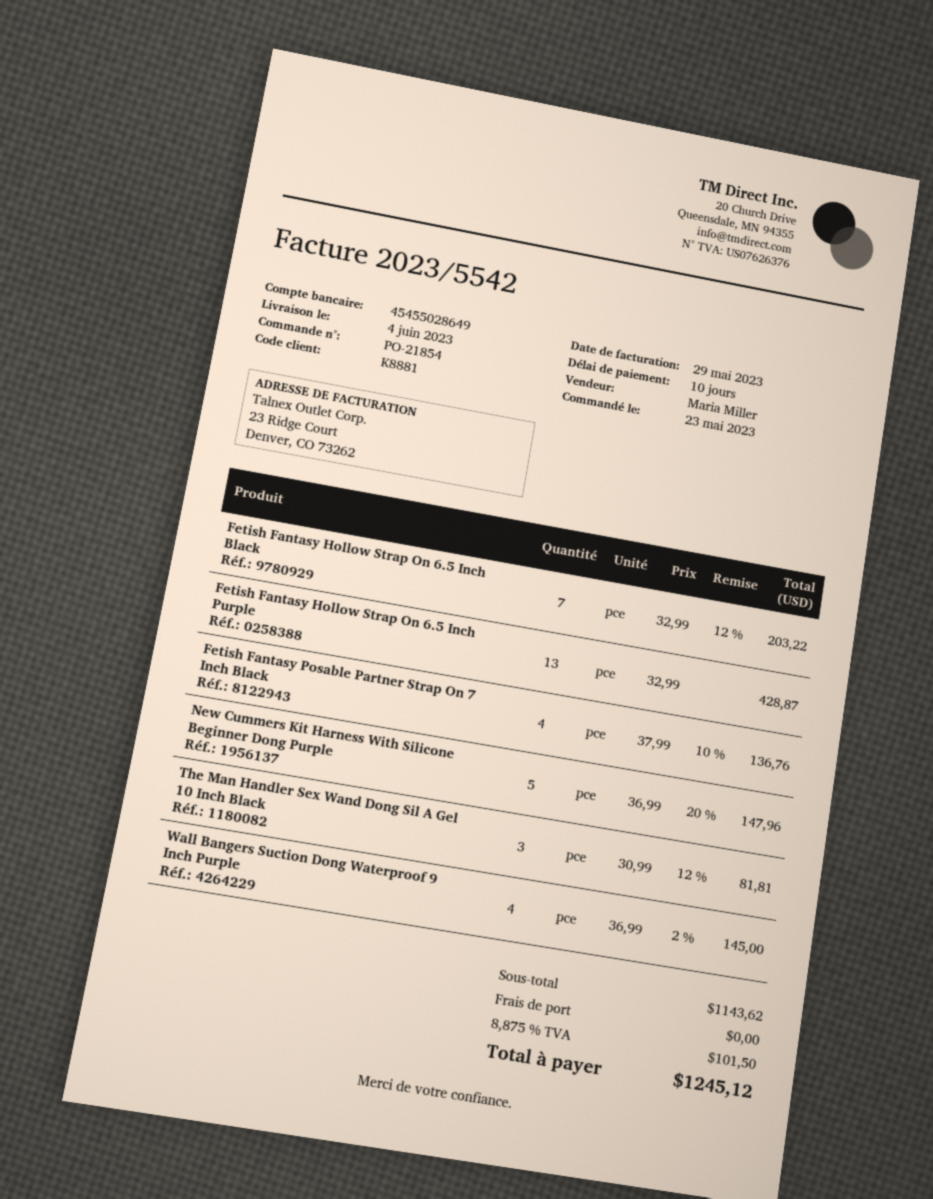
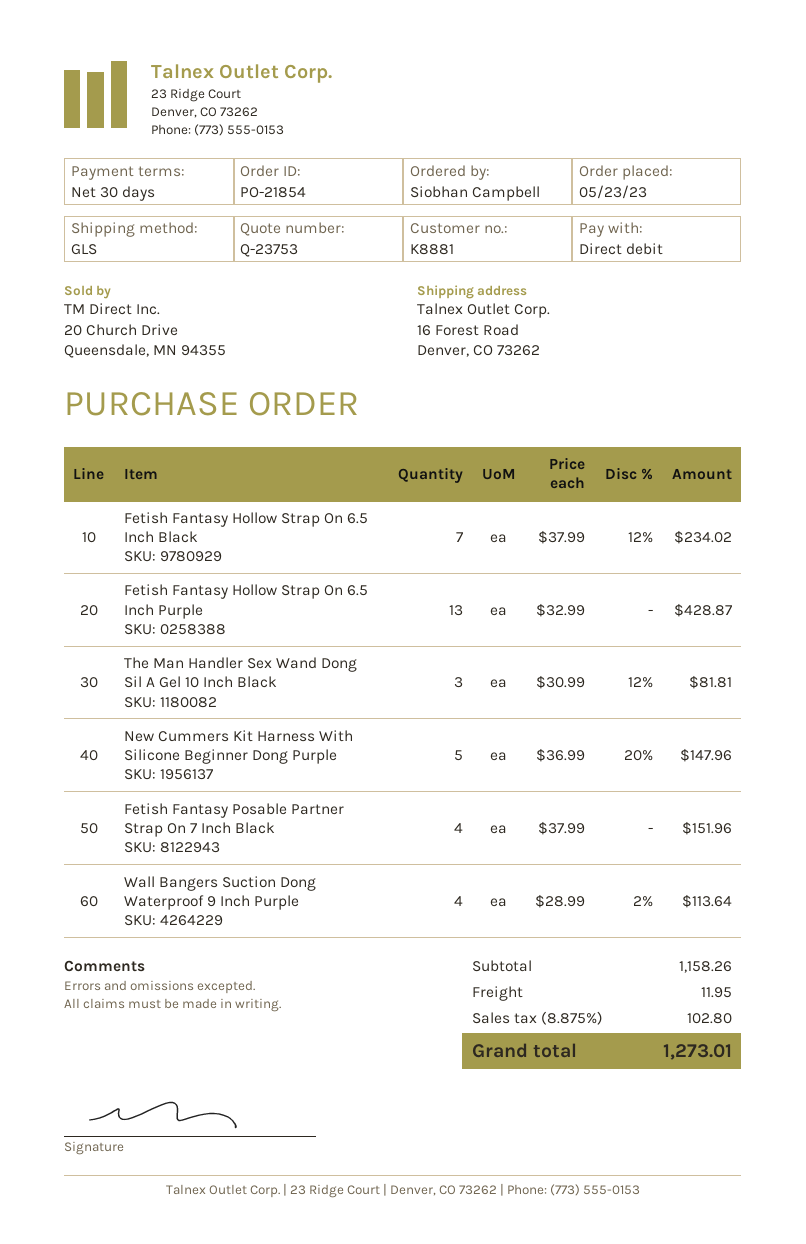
payment terms: 10 days -> 30 days
Fetish Fantasy Hollow Strap On 6.5 Inch Black: 7 x 32.99 - 12% = 203.22 -> 7 x 37.99 - 12% = 234.02
Fetish Fantasy Posable Partner Strap On 7 Inch Black: 4 x 37.99 - 10% = 136.76 -> 4 x 37.99 = 151.96
Wall Bangers Suction Dong Waterproof 9 Inch Purple: 4 x 36.99 - 2% = 145.00 -> 4 x 28.99 - 2% = 113.64
subtotal: 1143.62 -> 1158.26
shipping: 0.00 -> 11.95
tax: 8.875% = 101.50 -> 8.875% = 102.80
total: 1245.12 -> 1273.01

